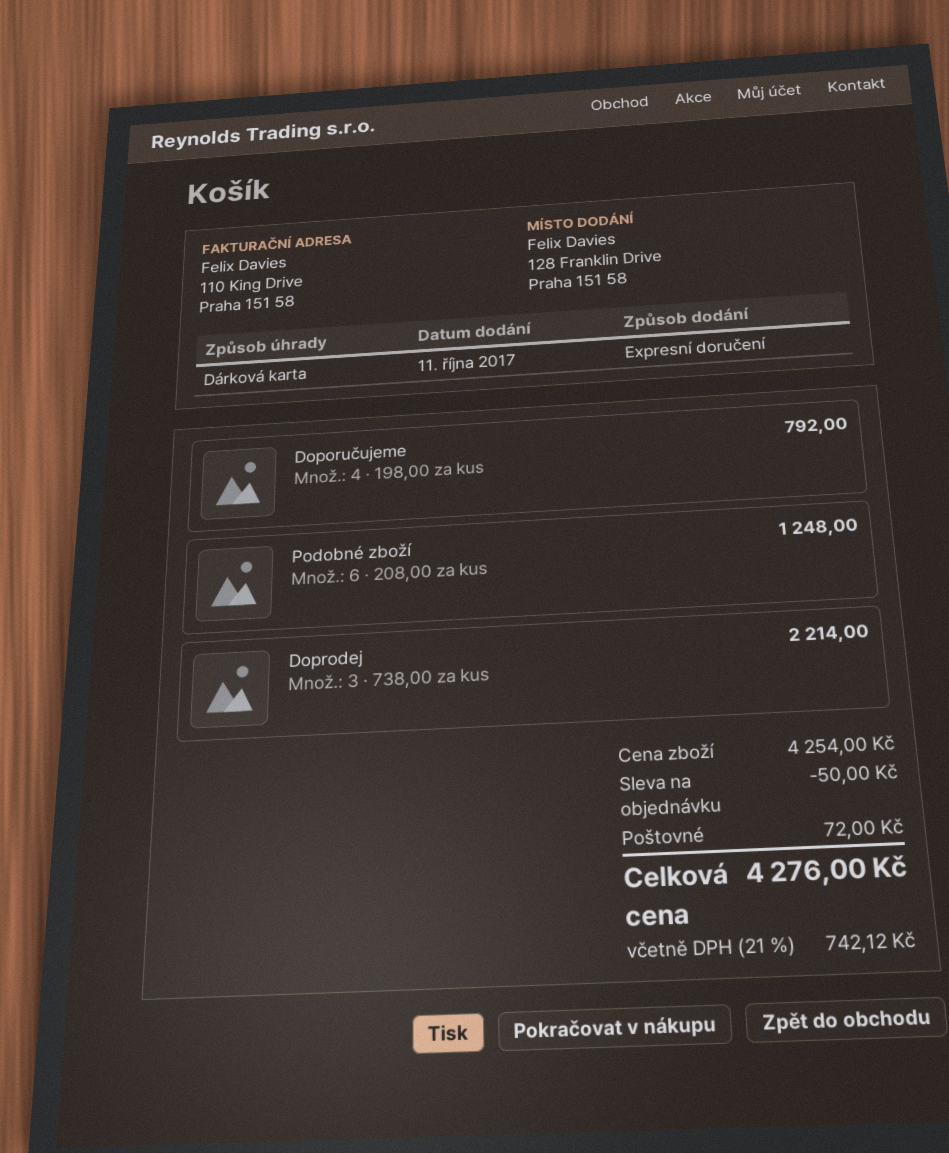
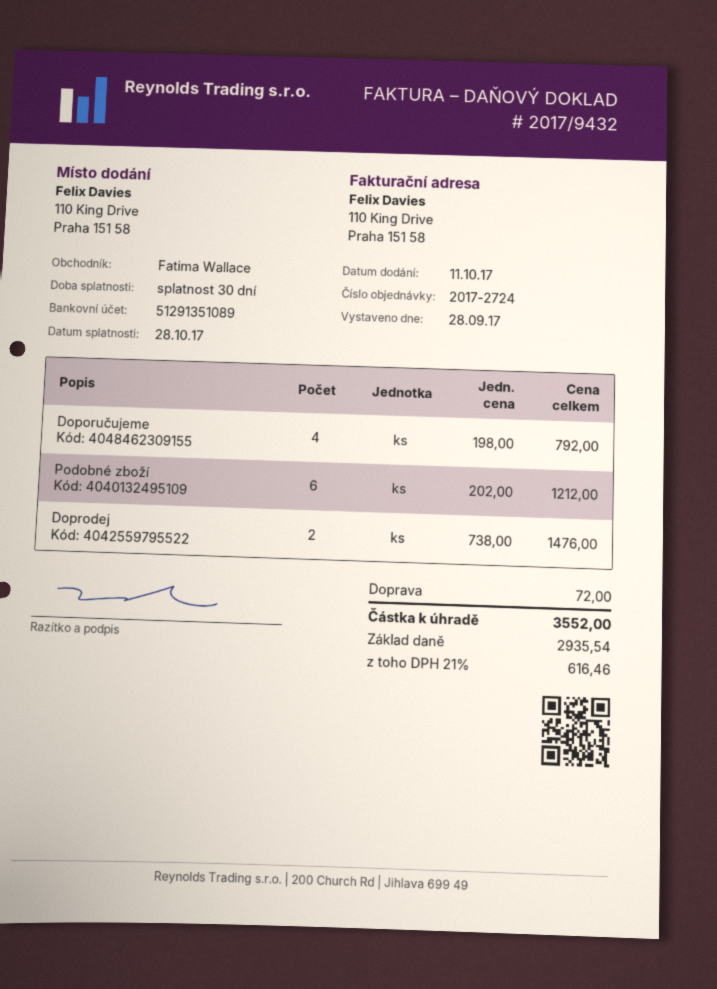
ship to: 128 Franklin Drive, Praha 151 58 -> 110 King Drive, Praha 151 58
Podobné zboží: 6 x 208.00 = 1248.00 -> 6 x 202.00 = 1212.00
Doprodej: 3 x 738.00 = 2214.00 -> 2 x 738.00 = 1476.00
discount: 50.00 -> none
tax: 21% = 742.12 -> 21% = 616.46
total: 4276.00 -> 3552.00

